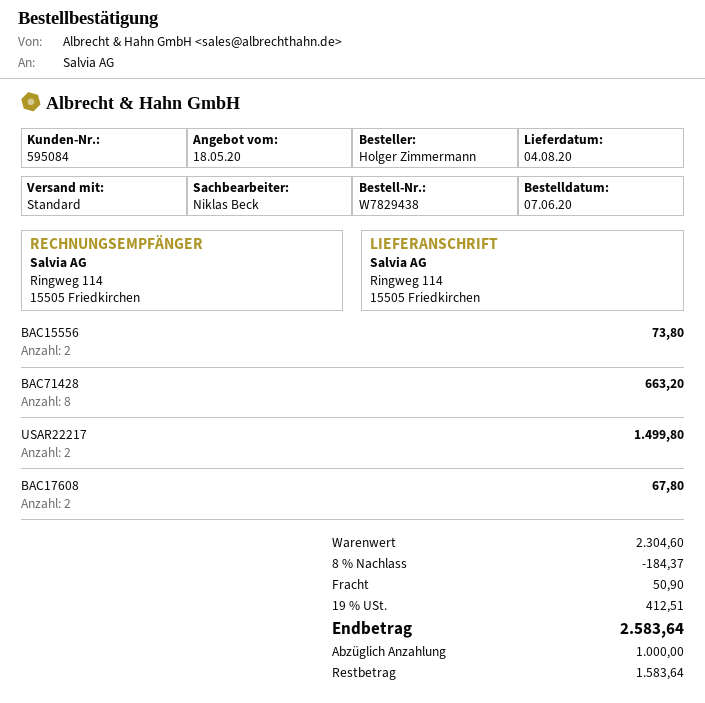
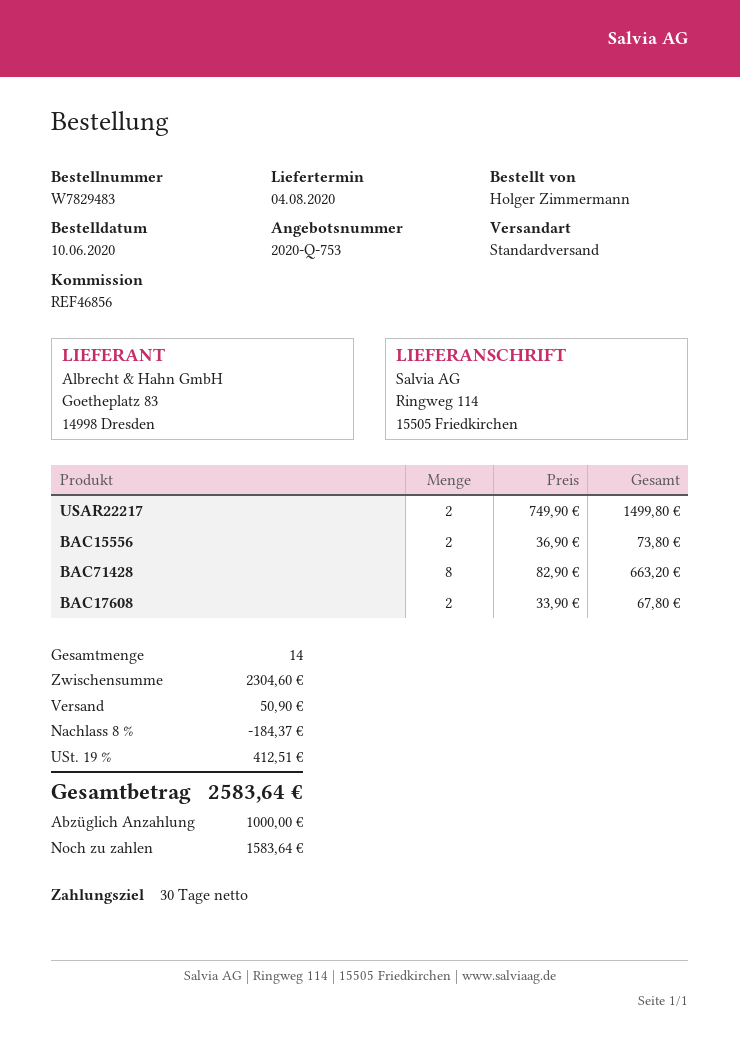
order number: W7829438 -> W7829483
order date: 2020-06-07 -> 2020-06-10

